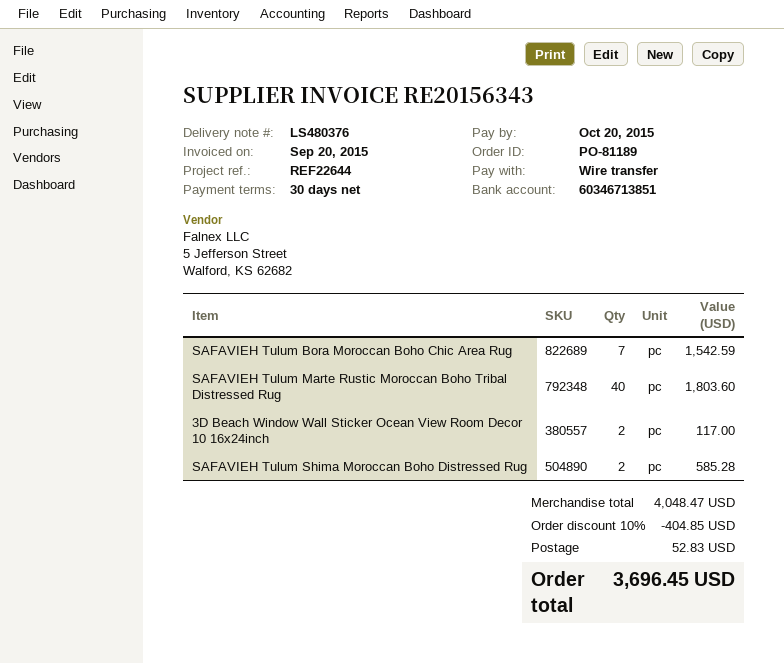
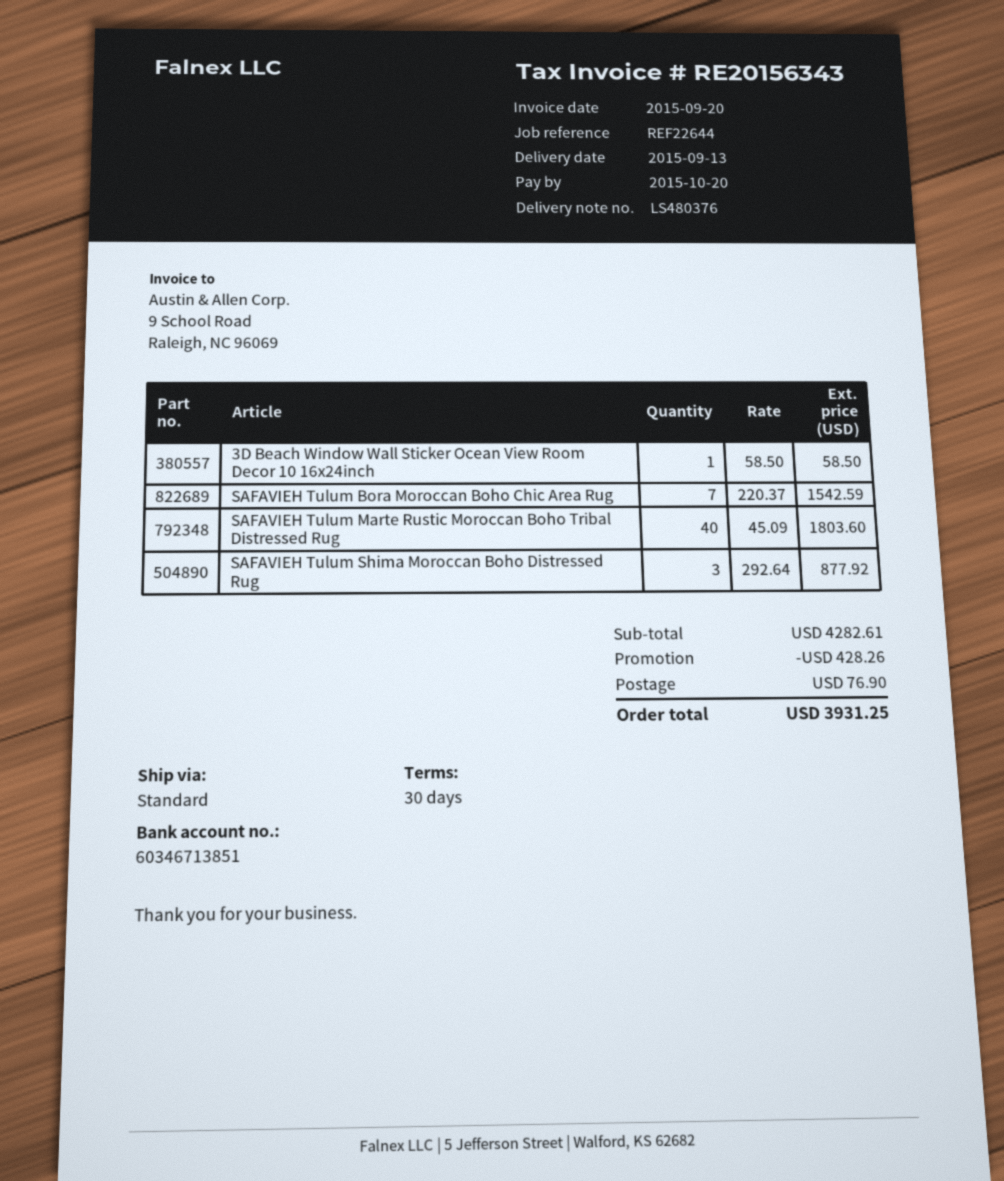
3D Beach Window Wall Sticker Ocean View Room Decor 10 16x24inch: 2 for 117.00 -> 1 for 58.50
SAFAVIEH Tulum Shima Moroccan Boho Distressed Rug: 2 for 585.28 -> 3 for 877.92
subtotal: 4048.47 -> 4282.61
discount: 404.85 -> 428.26
shipping: 52.83 -> 76.90
total: 3696.45 -> 3931.25

